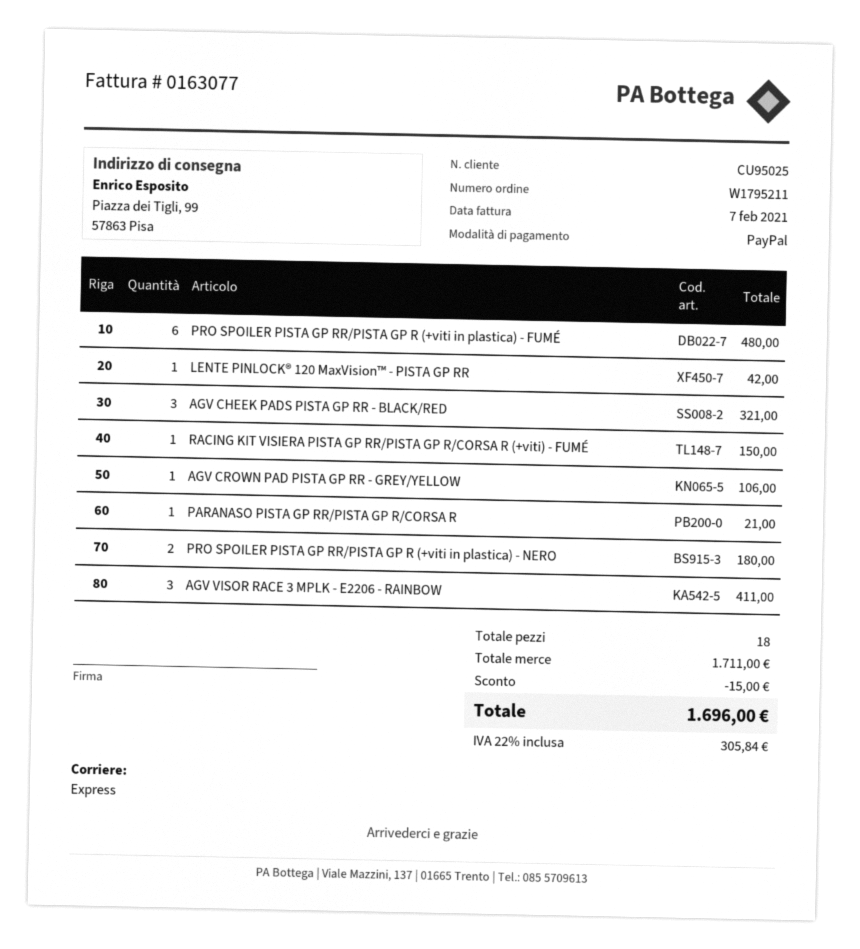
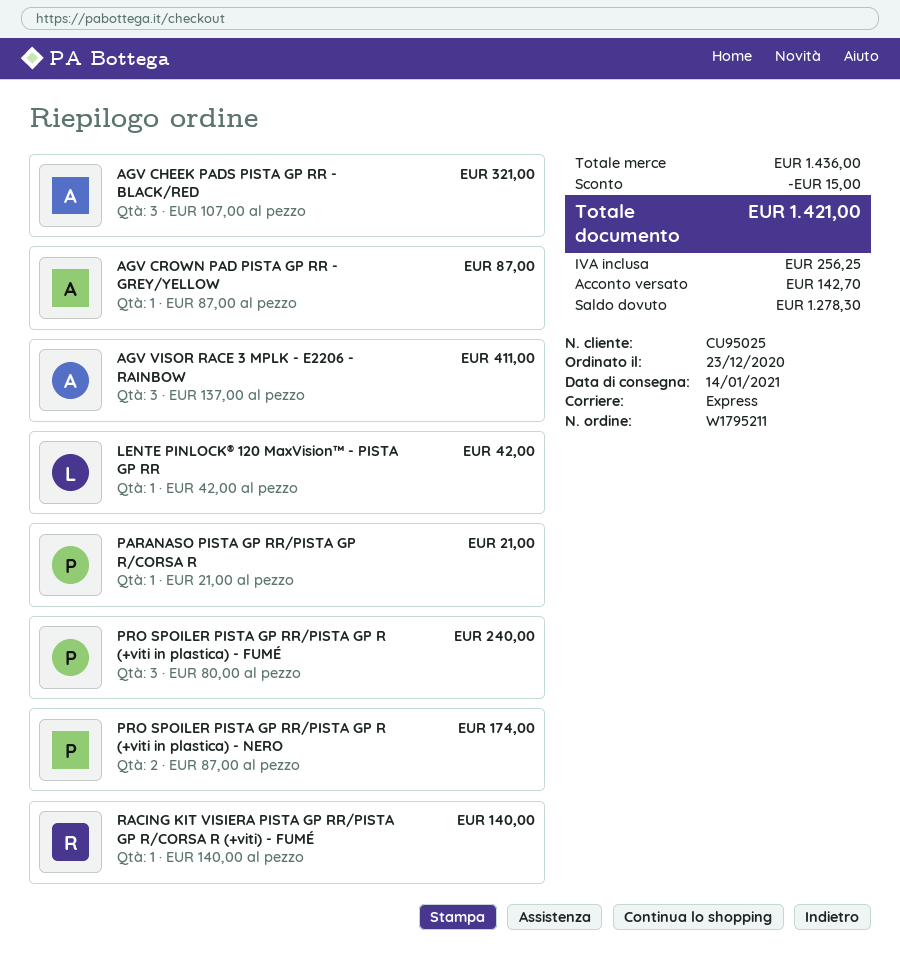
PRO SPOILER PISTA GP RR/PISTA GP R (+viti in plastica) - FUMÉ: 6 for 480.00 -> 3 for 240.00
RACING KIT VISIERA PISTA GP RR/PISTA GP R/CORSA R (+viti) - FUMÉ: 1 for 150.00 -> 1 for 140.00
AGV CROWN PAD PISTA GP RR - GREY/YELLOW: 1 for 106.00 -> 1 for 87.00
PRO SPOILER PISTA GP RR/PISTA GP R (+viti in plastica) - NERO: 2 for 180.00 -> 2 for 174.00
subtotal: 1711.00 -> 1436.00
tax: 305.84 -> 256.25
total: 1696.00 -> 1421.00

